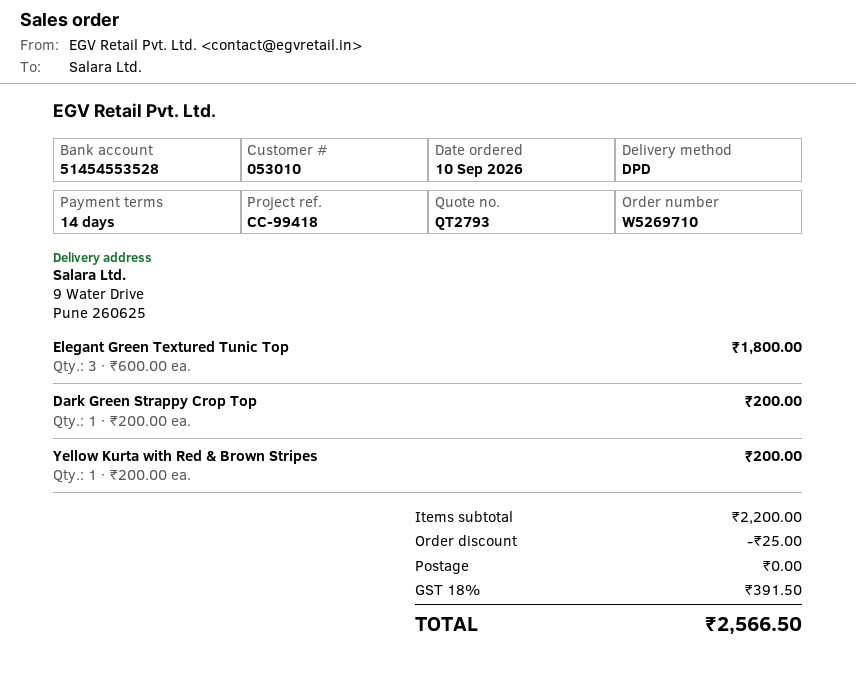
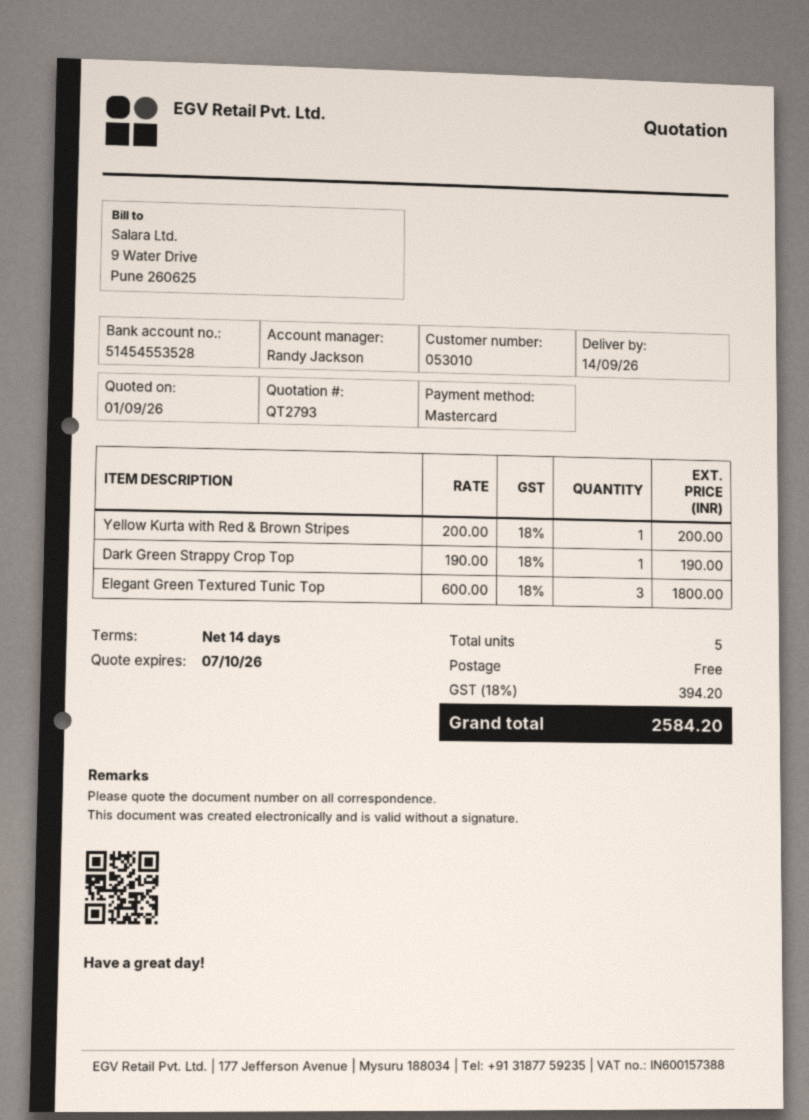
Dark Green Strappy Crop Top: 1 x 200.00 = 200.00 -> 1 x 190.00 = 190.00
discount: 25.00 -> none
tax: 18% = 391.50 -> 18% = 394.20
total: 2566.50 -> 2584.20

